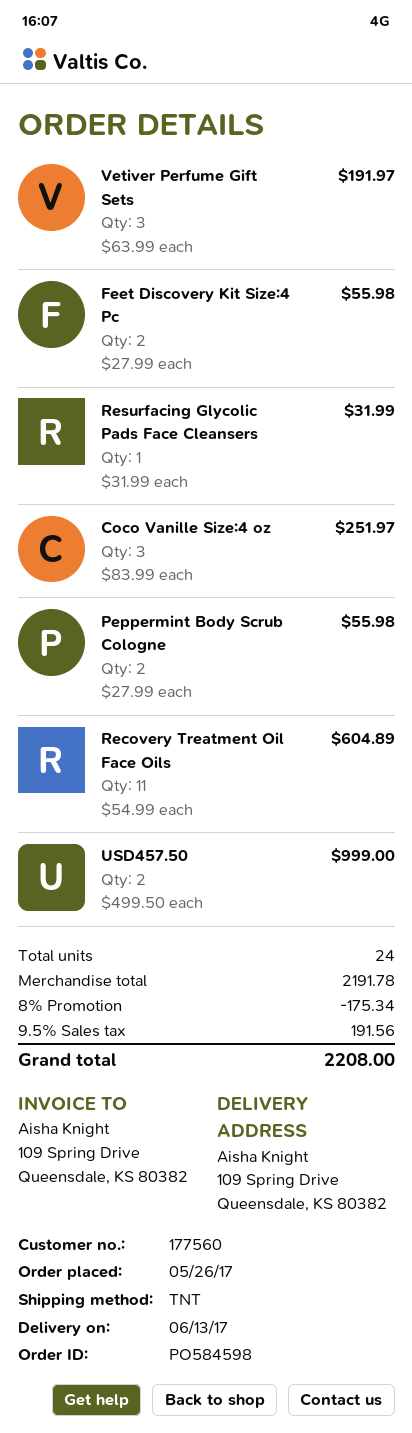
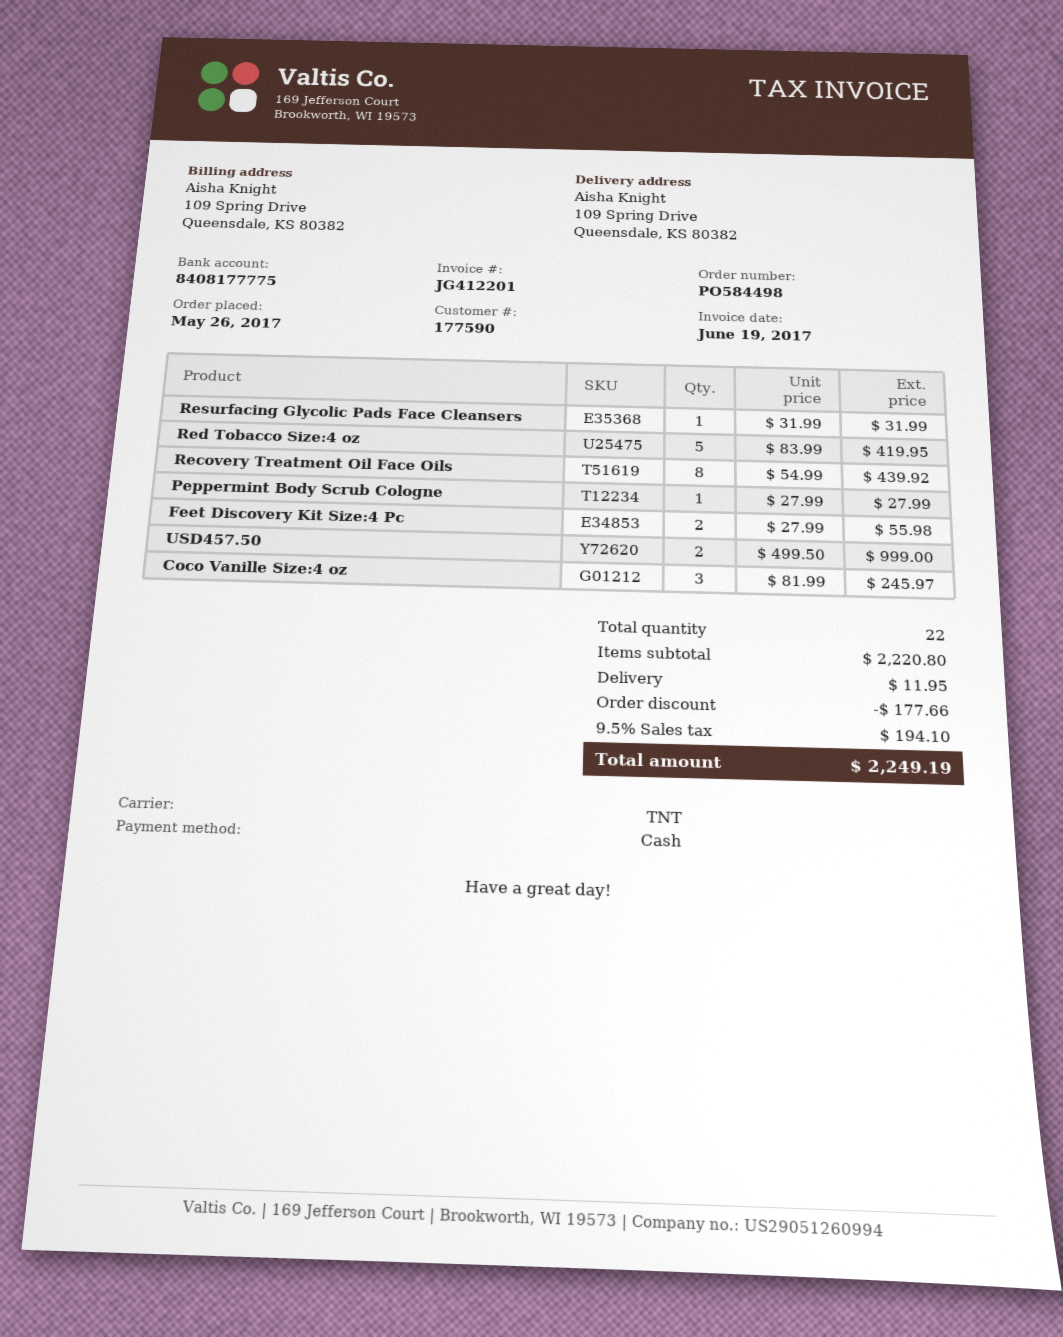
order number: PO584598 -> PO584498
customer number: 177560 -> 177590
Vetiver Perfume Gift Sets: 3 x 63.99 = 191.97 -> none
Coco Vanille Size:4 oz: 3 x 83.99 = 251.97 -> 3 x 81.99 = 245.97
Peppermint Body Scrub Cologne: 2 x 27.99 = 55.98 -> 1 x 27.99 = 27.99
Recovery Treatment Oil Face Oils: 11 x 54.99 = 604.89 -> 8 x 54.99 = 439.92
Red Tobacco Size:4 oz: none -> 5 x 83.99 = 419.95
total quantity: 24 -> 22
subtotal: 2191.78 -> 2220.80
discount: 175.34 -> 177.66
shipping: none -> 11.95
tax: 9.5% = 191.56 -> 9.5% = 194.10
total: 2208.00 -> 2249.19

